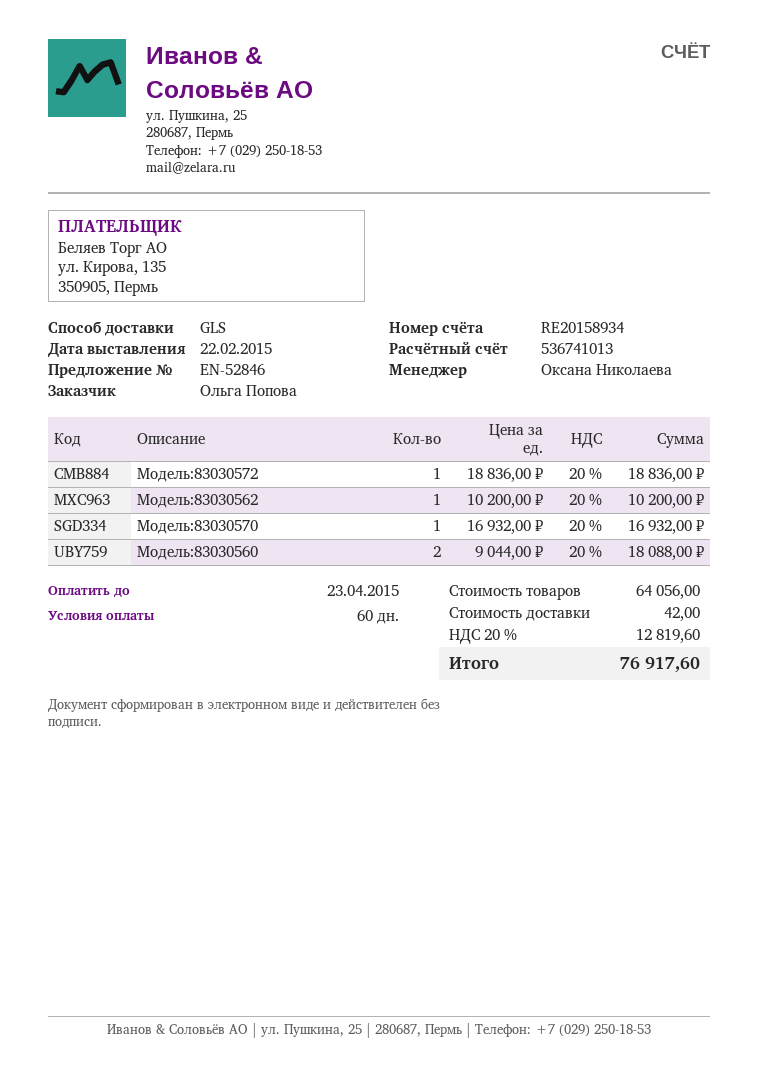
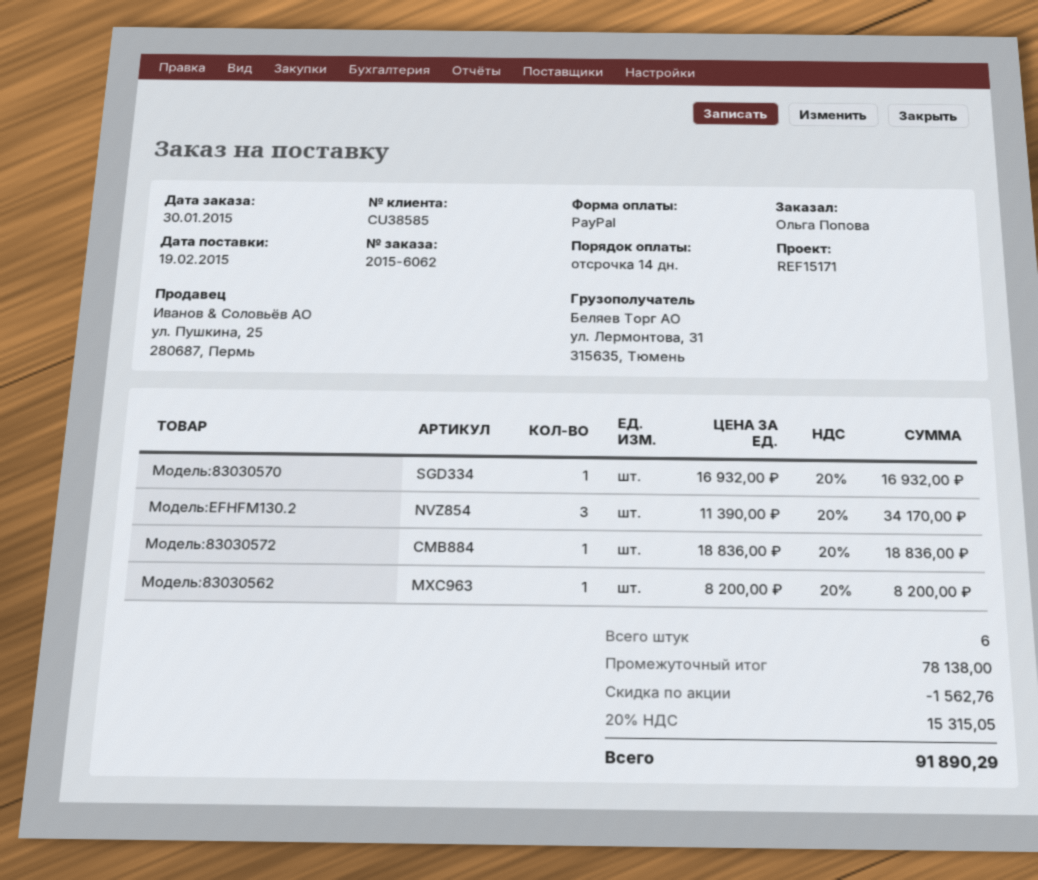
payment terms: 60 days -> 14 days
Модель:83030562: 1 x 10200.00 = 10200.00 -> 1 x 8200.00 = 8200.00
Модель:83030560: 2 x 9044.00 = 18088.00 -> none
Модель:EFHFM130.2: none -> 3 x 11390.00 = 34170.00
subtotal: 64056.00 -> 78138.00
discount: none -> 1562.76
shipping: 42.00 -> none
tax: 20% = 12819.60 -> 20% = 15315.05
total: 76917.60 -> 91890.29

